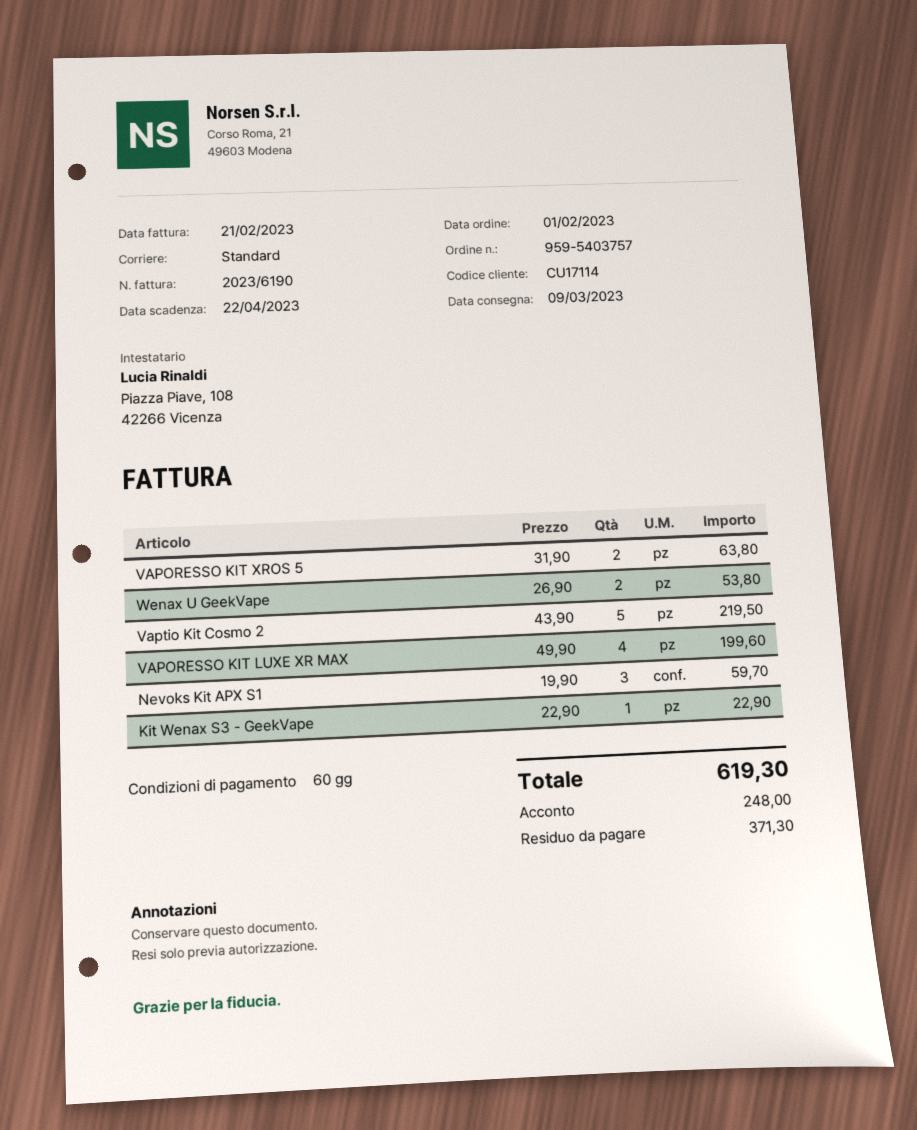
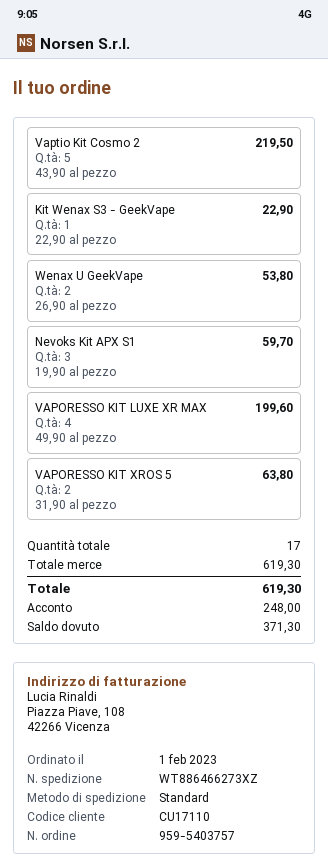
customer number: CU17114 -> CU17110

